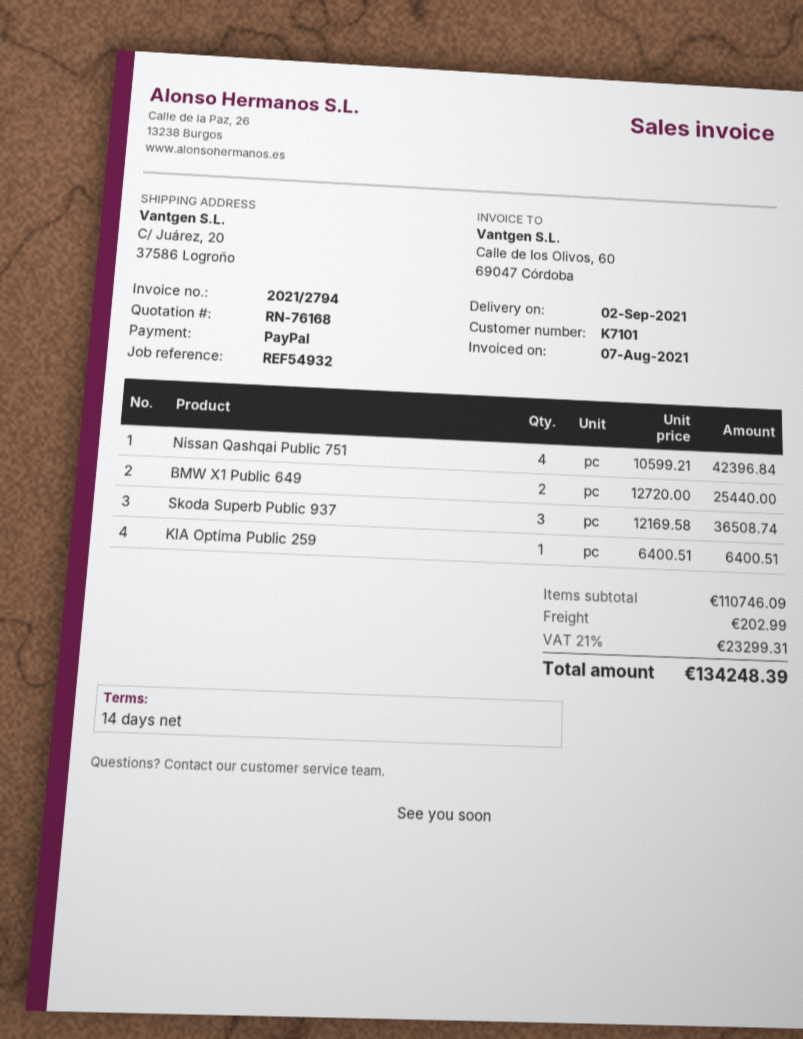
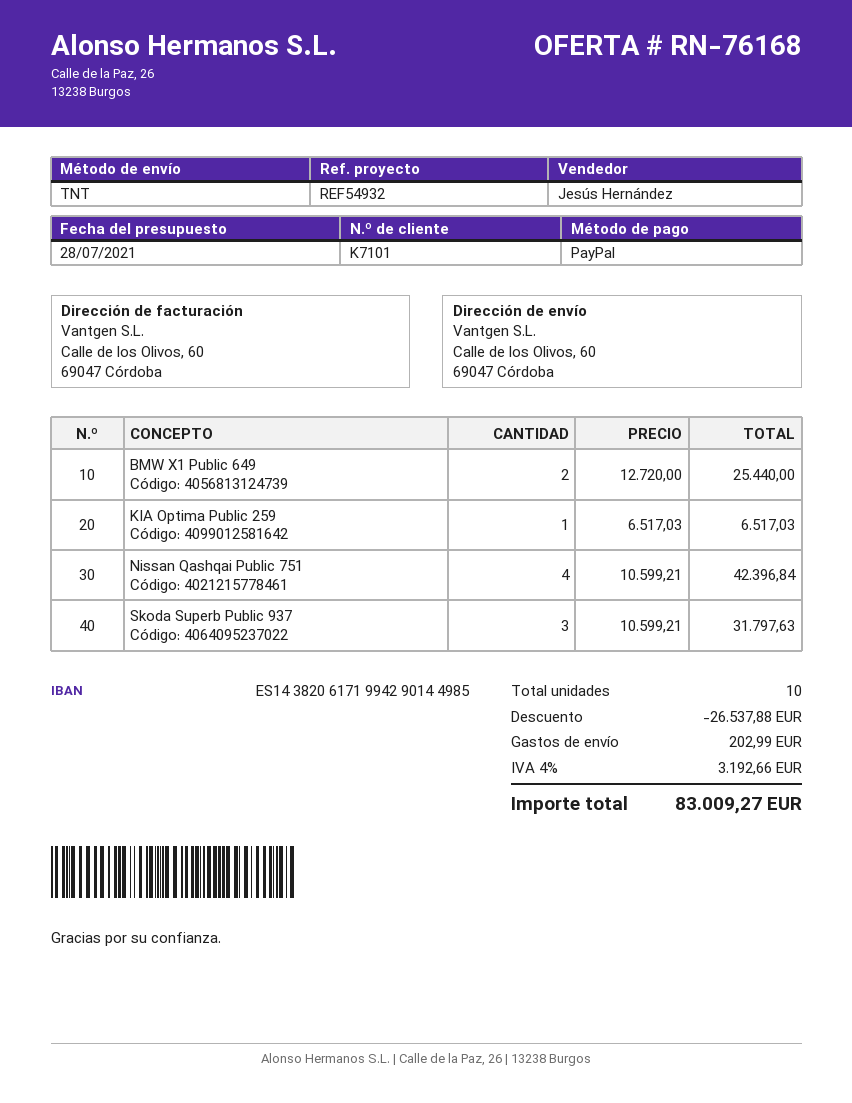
ship to: C/ Juárez, 20, 37586 Logroño -> Calle de los Olivos, 60, 69047 Córdoba
Skoda Superb Public 937: 3 x 12169.58 = 36508.74 -> 3 x 10599.21 = 31797.63
KIA Optima Public 259: 1 x 6400.51 = 6400.51 -> 1 x 6517.03 = 6517.03
discount: none -> 26537.88
tax: 21% = 23299.31 -> 4% = 3192.66
total: 134248.39 -> 83009.27

